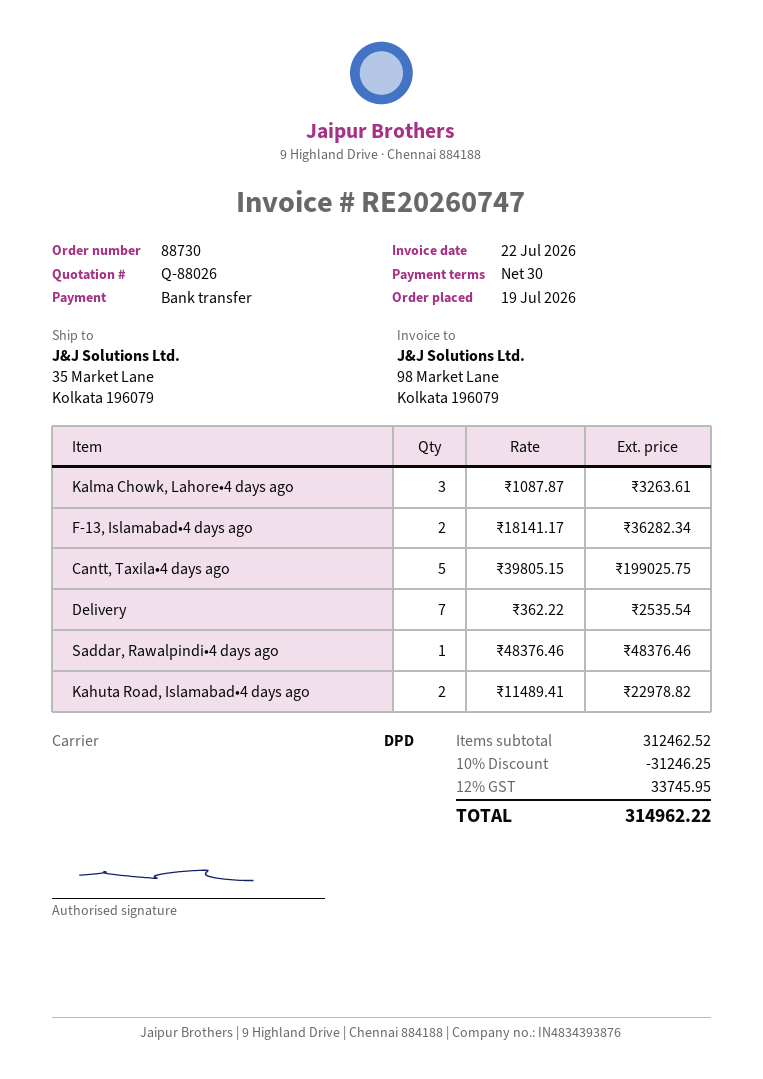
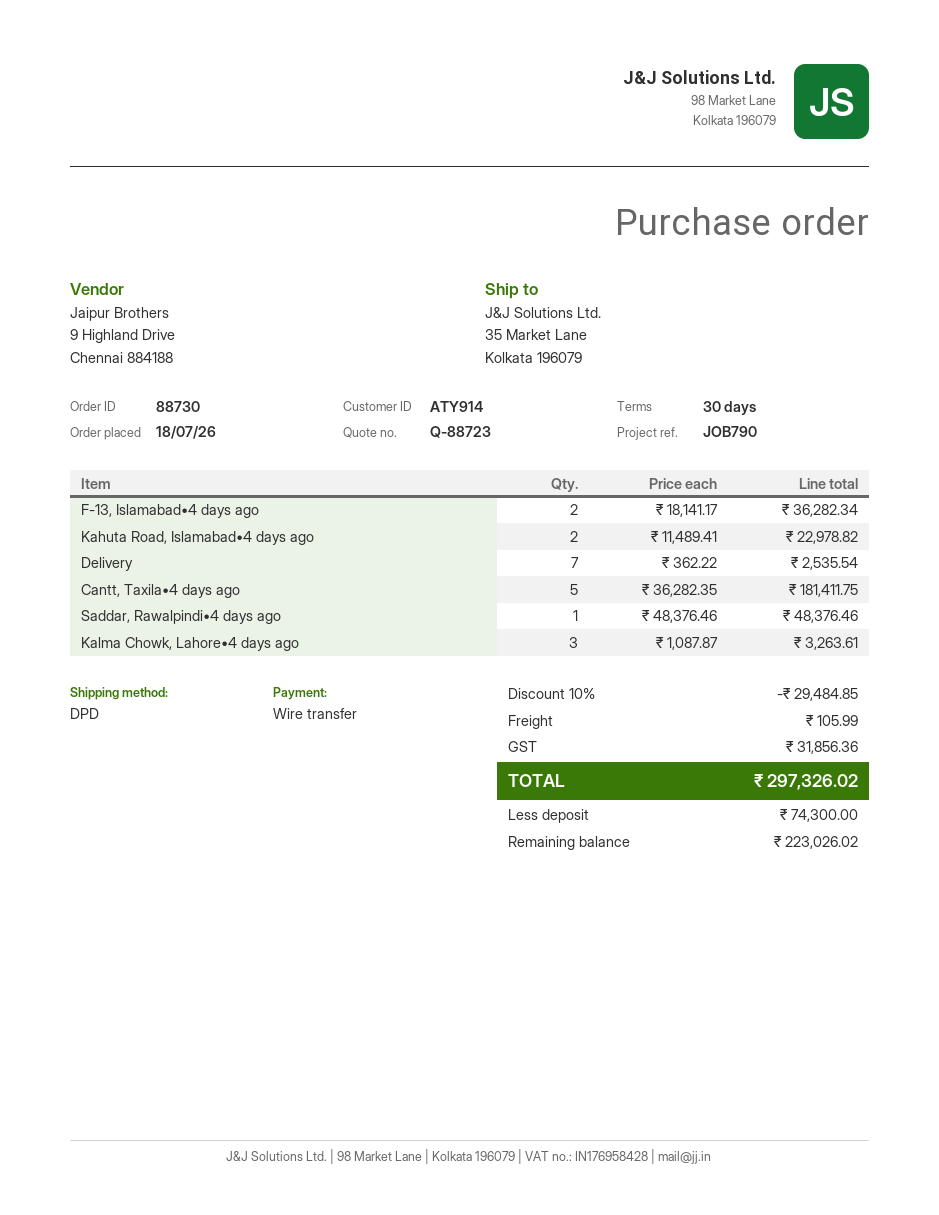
quote number: Q-88026 -> Q-88723
order date: 2026-07-19 -> 2026-07-18
Cantt, Taxila•4 days ago: 5 x 39805.15 = 199025.75 -> 5 x 36282.35 = 181411.75
discount: 10% = 31246.25 -> 10% = 29484.85
shipping: none -> 105.99
tax: 33745.95 -> 31856.36
total: 314962.22 -> 297326.02

